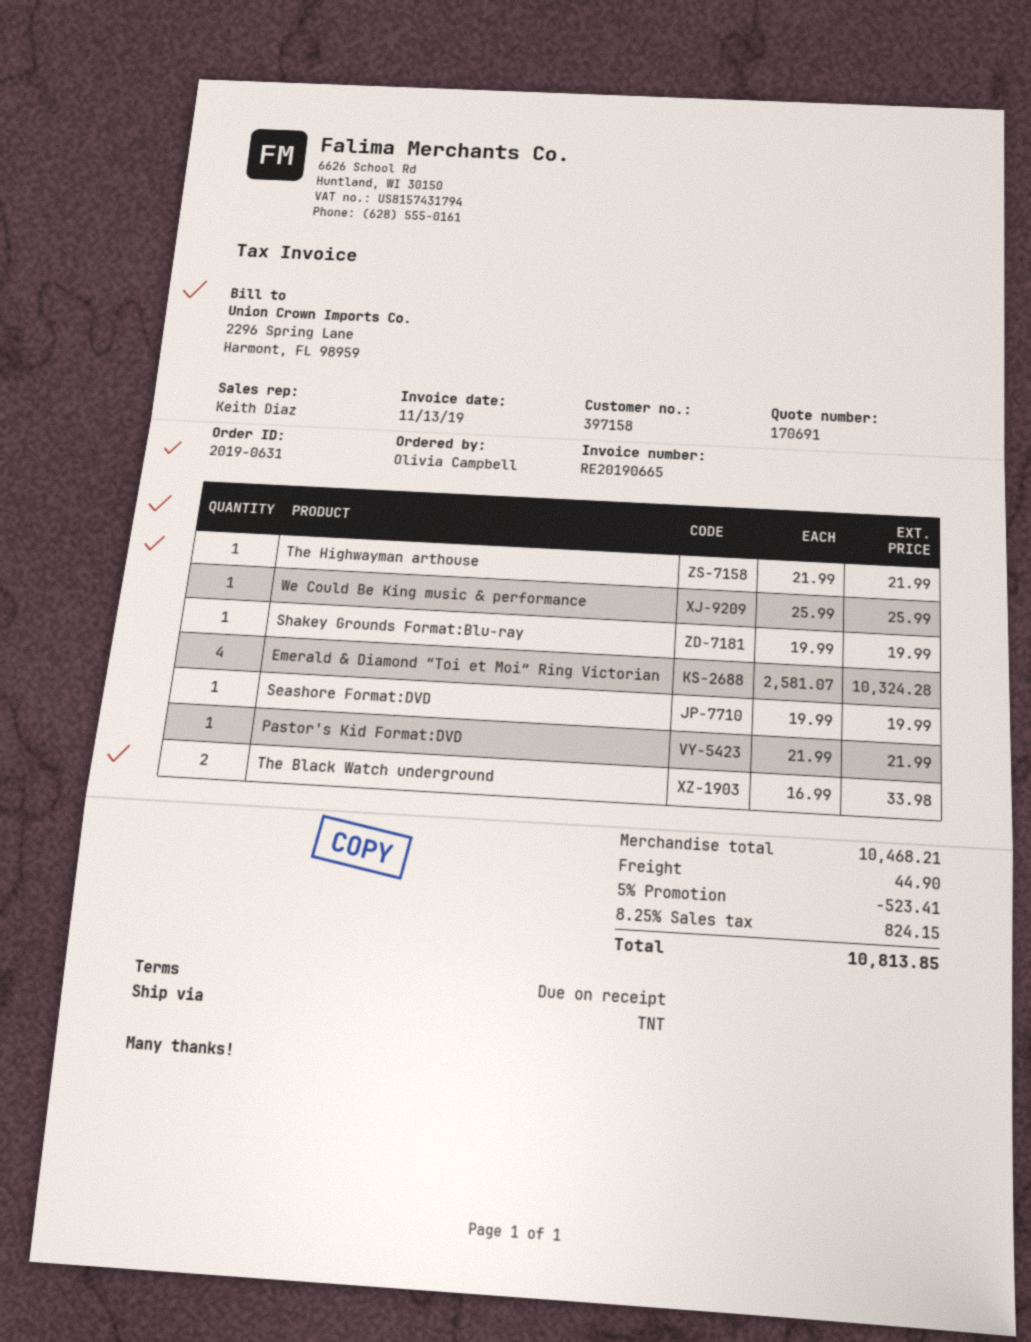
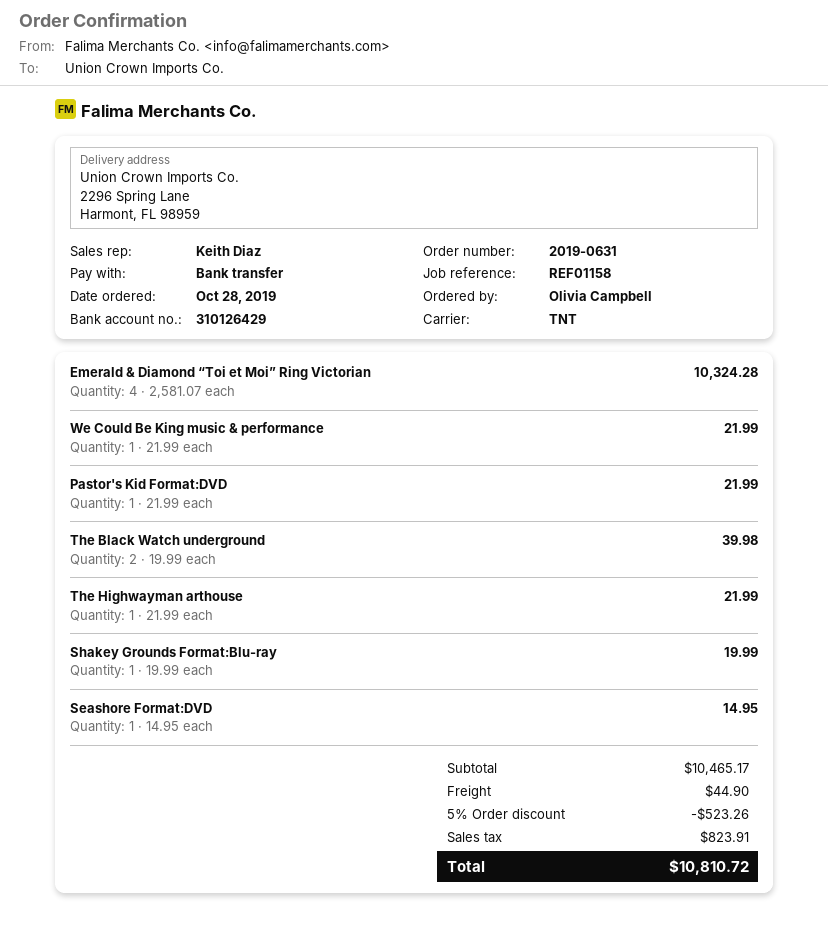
We Could Be King music & performance: 1 x 25.99 = 25.99 -> 1 x 21.99 = 21.99
Seashore Format:DVD: 1 x 19.99 = 19.99 -> 1 x 14.95 = 14.95
The Black Watch underground: 2 x 16.99 = 33.98 -> 2 x 19.99 = 39.98
subtotal: 10468.21 -> 10465.17
discount: 5% = 523.41 -> 5% = 523.26
tax: 824.15 -> 823.91
total: 10813.85 -> 10810.72

